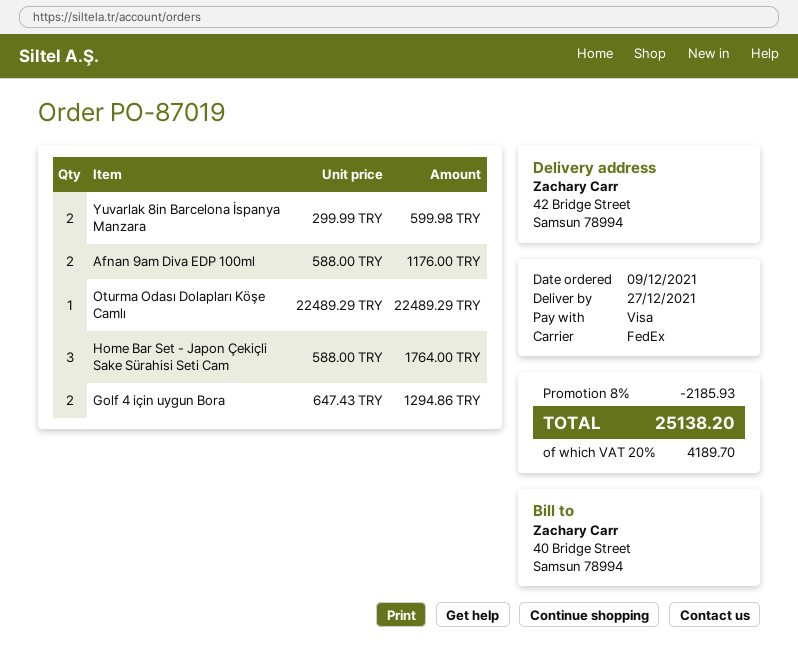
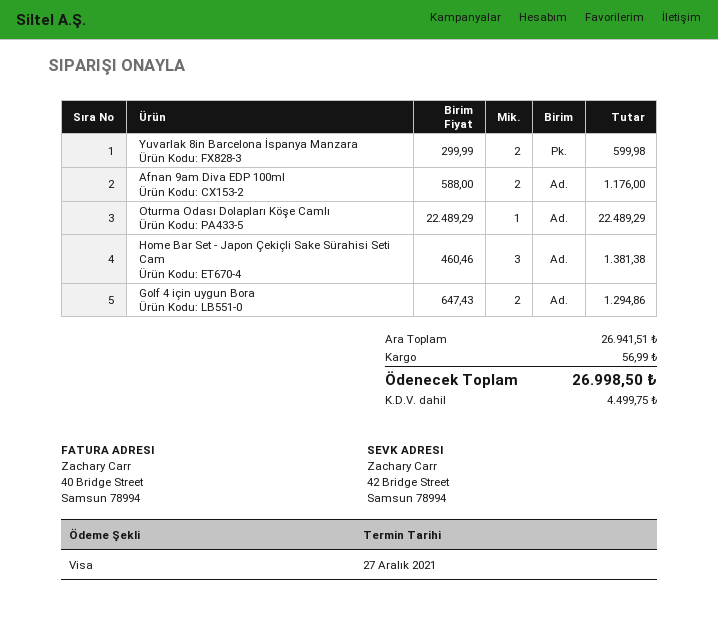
Home Bar Set - Japon Çekiçli Sake Sürahisi Seti Cam: 3 x 588.00 = 1764.00 -> 3 x 460.46 = 1381.38
discount: 8% = 2185.93 -> none
shipping: none -> 56.99
tax: 4189.70 -> 4499.75
total: 25138.20 -> 26998.50

